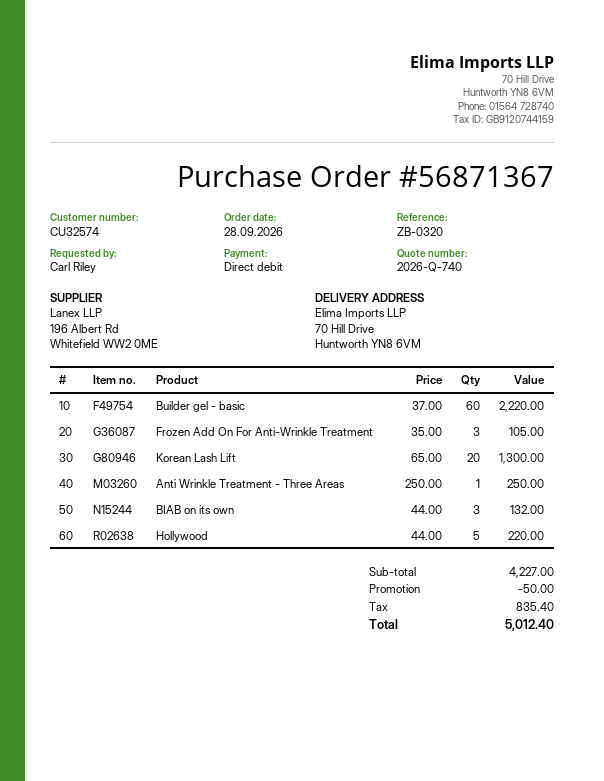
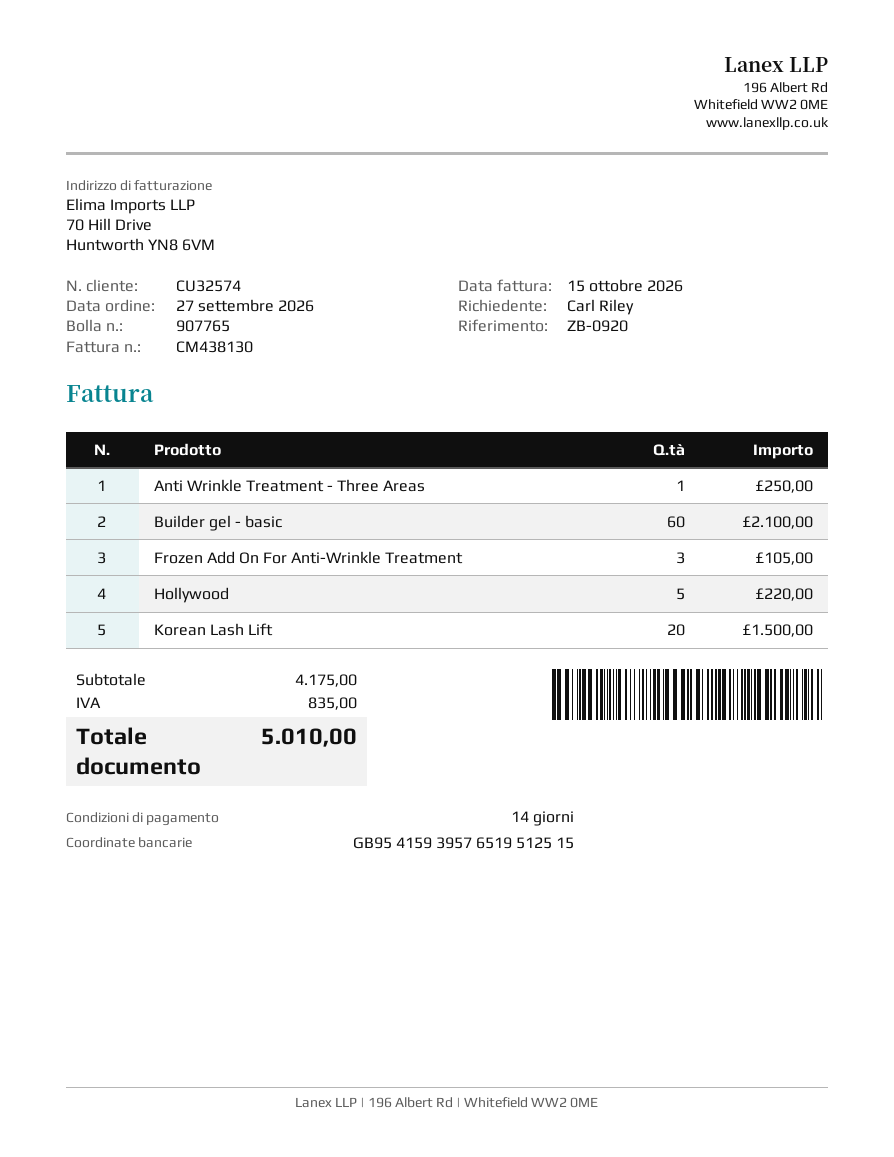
order date: 2026-09-28 -> 2026-09-27
reference: ZB-0320 -> ZB-0920
Builder gel - basic: 60 for 2220.00 -> 60 for 2100.00
Korean Lash Lift: 20 for 1300.00 -> 20 for 1500.00
BIAB on its own: 3 for 132.00 -> none
subtotal: 4227.00 -> 4175.00
discount: 50.00 -> none
tax: 835.40 -> 835.00
total: 5012.40 -> 5010.00

